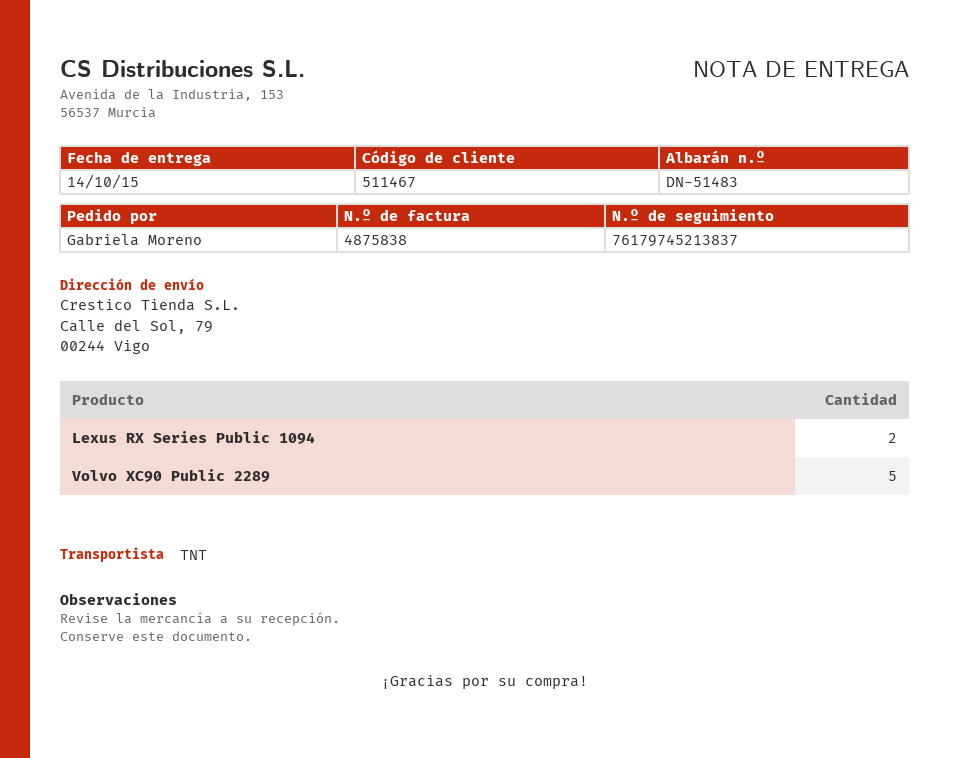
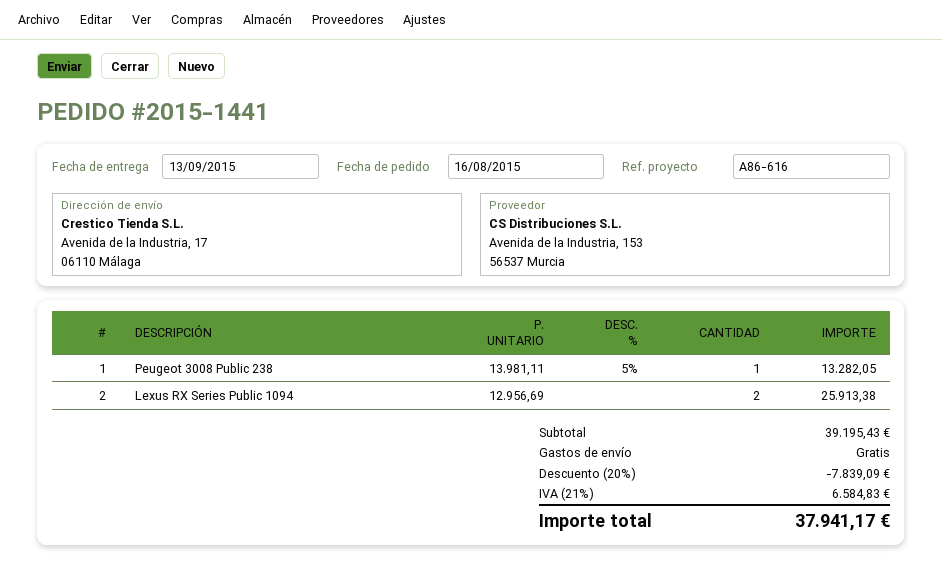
delivery date: 2015-10-14 -> 2015-09-13
ship to: Calle del Sol, 79, 00244 Vigo -> Avenida de la Industria, 17, 06110 Málaga
Volvo XC90 Public 2289: 5 -> none
Peugeot 3008 Public 238: none -> 1

